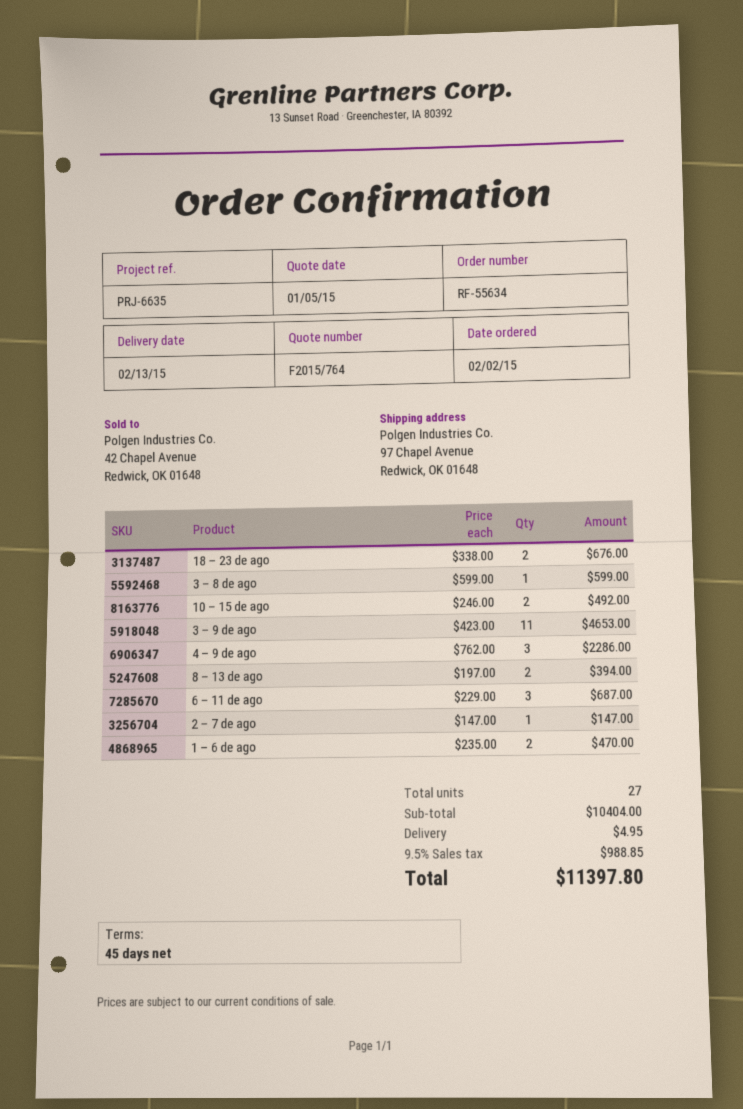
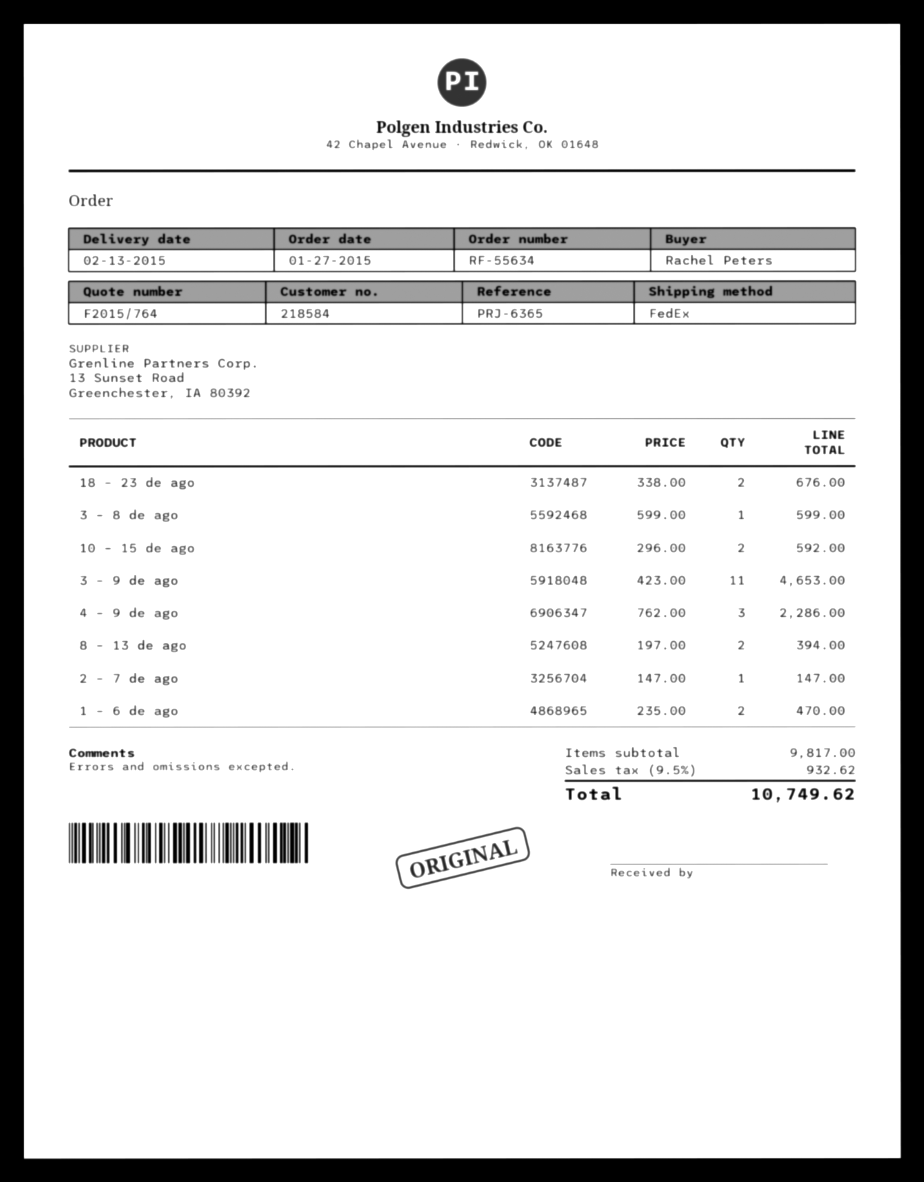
order date: 2015-02-02 -> 2015-01-27
reference: PRJ-6635 -> PRJ-6365
10 – 15 de ago: 2 x 246.00 = 492.00 -> 2 x 296.00 = 592.00
6 – 11 de ago: 3 x 229.00 = 687.00 -> none
subtotal: 10404.00 -> 9817.00
shipping: 4.95 -> none
tax: 9.5% = 988.85 -> 9.5% = 932.62
total: 11397.80 -> 10749.62

